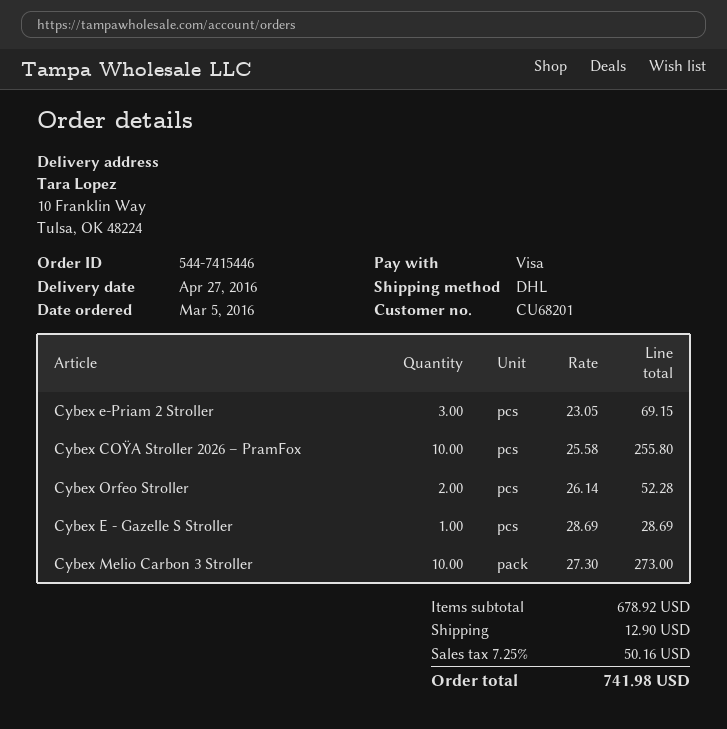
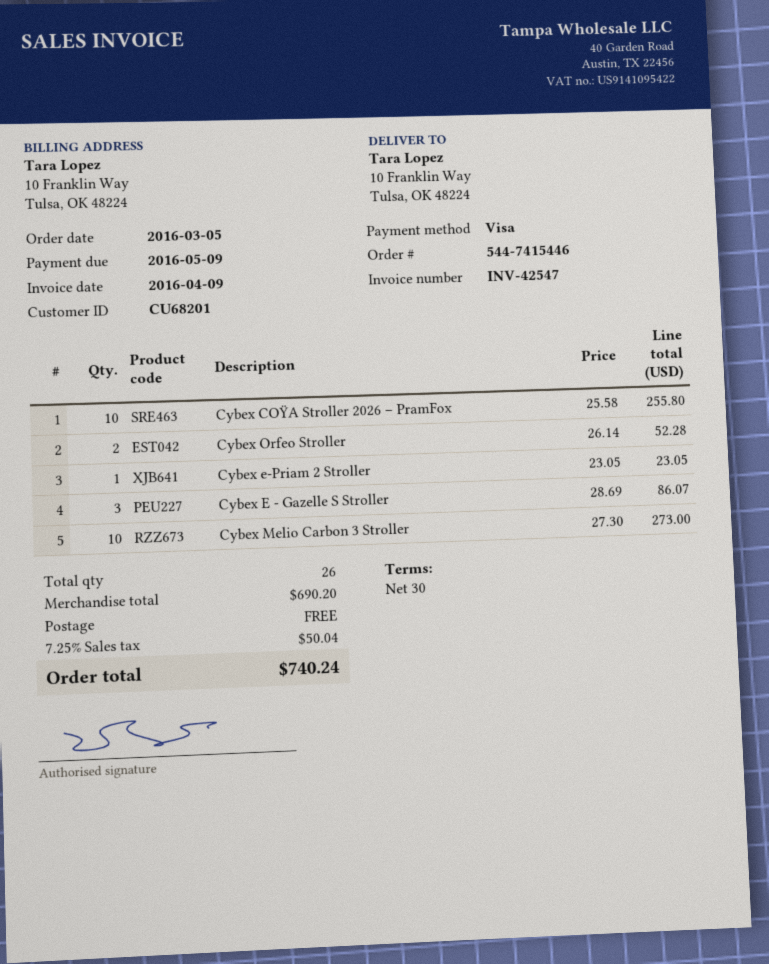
Cybex e-Priam 2 Stroller: 3 x 23.05 = 69.15 -> 1 x 23.05 = 23.05
Cybex E - Gazelle S Stroller: 1 x 28.69 = 28.69 -> 3 x 28.69 = 86.07
subtotal: 678.92 -> 690.20
shipping: 12.90 -> 0.00
tax: 7.25% = 50.16 -> 7.25% = 50.04
total: 741.98 -> 740.24

